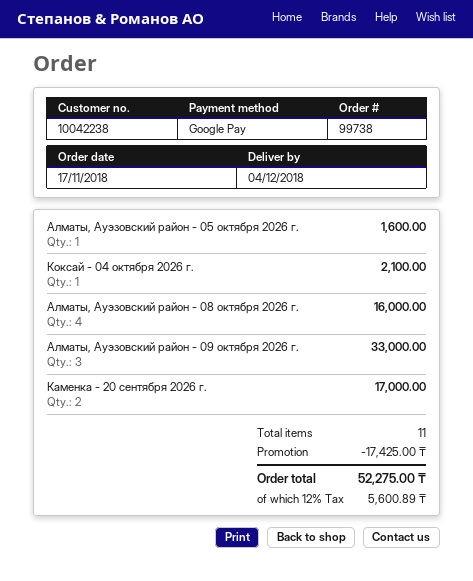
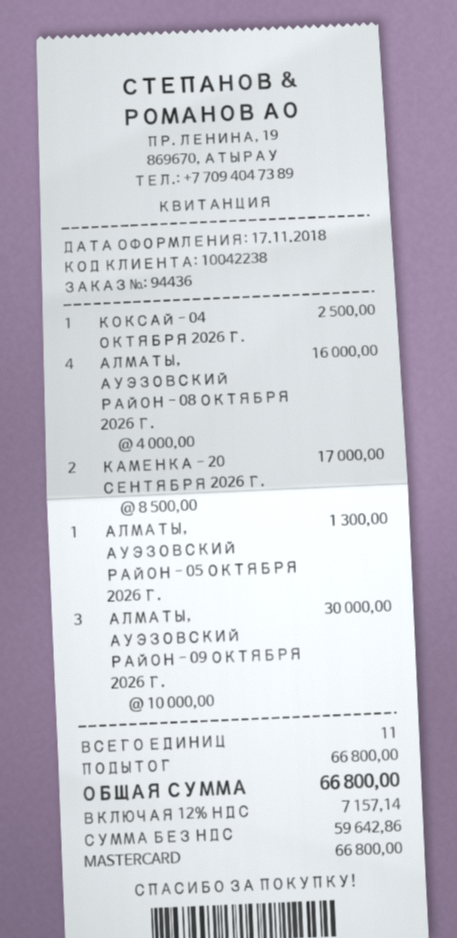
order number: 99738 -> 94436
payment method: Google Pay -> Mastercard
Алматы, Ауэзовский район - 05 октября 2026 г.: 1 for 1600.00 -> 1 for 1300.00
Коксай - 04 октября 2026 г.: 1 for 2100.00 -> 1 for 2500.00
Алматы, Ауэзовский район - 09 октября 2026 г.: 3 for 33000.00 -> 3 for 30000.00
discount: 17425.00 -> none
tax: 12% = 5600.89 -> 12% = 7157.14
total: 52275.00 -> 66800.00

